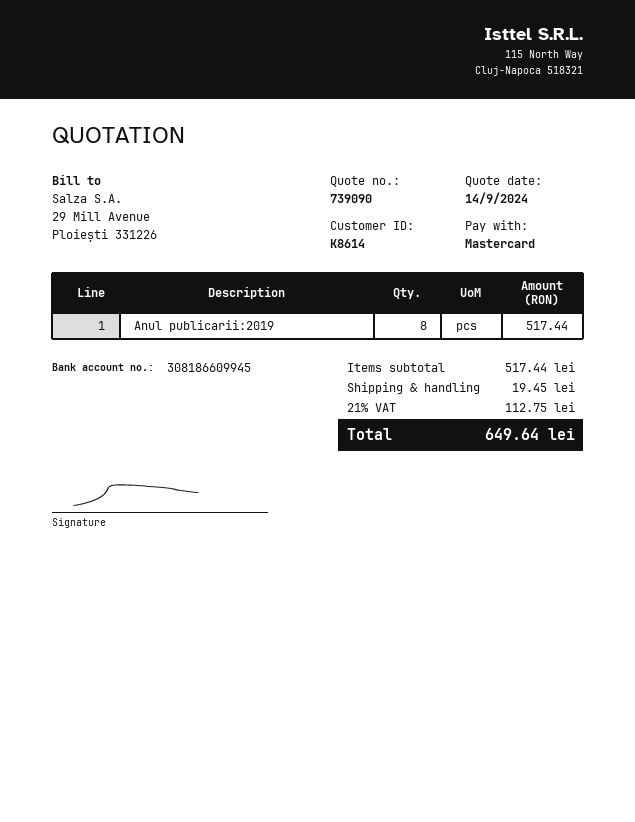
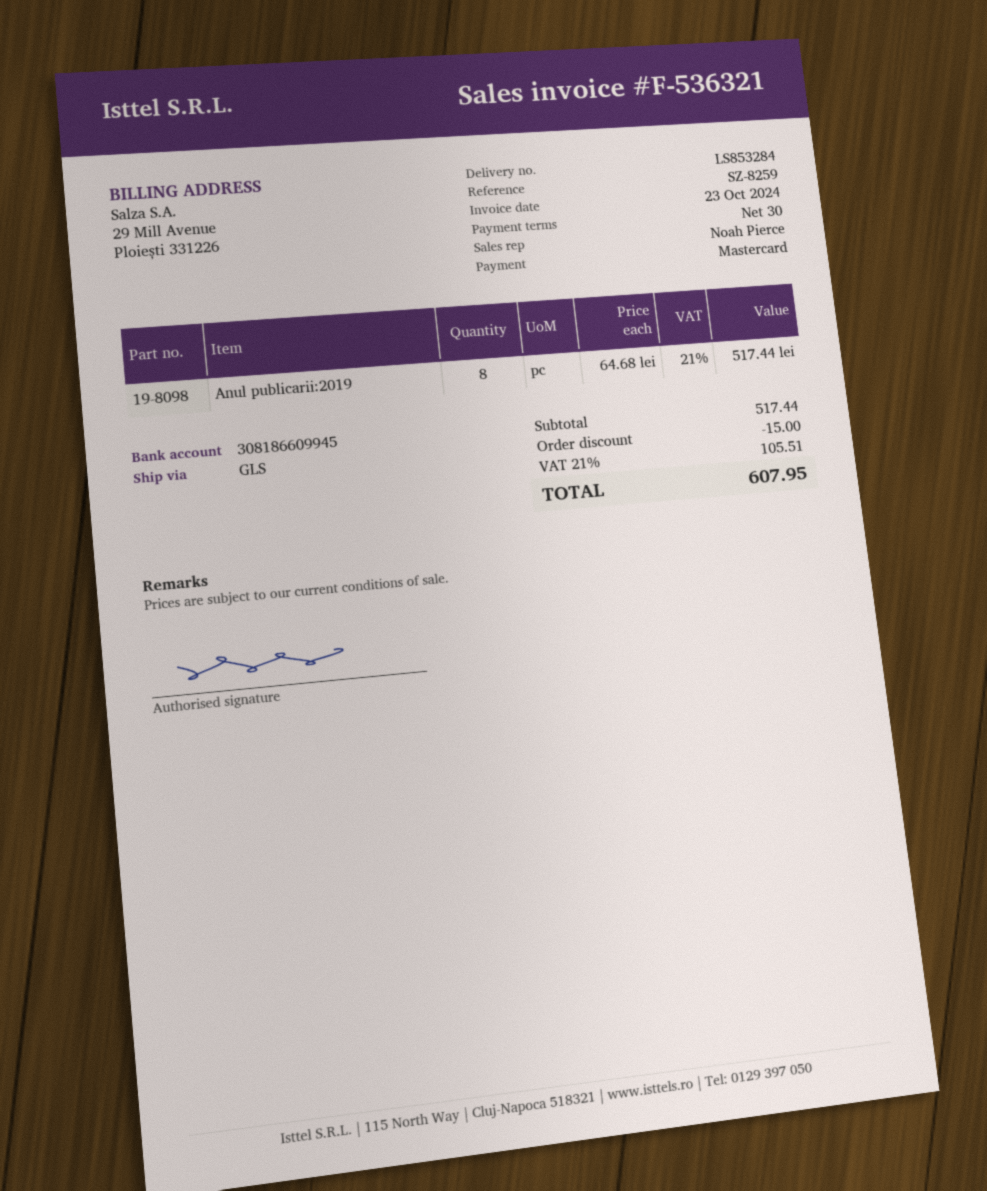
discount: none -> 15.00
shipping: 19.45 -> none
tax: 21% = 112.75 -> 21% = 105.51
total: 649.64 -> 607.95

